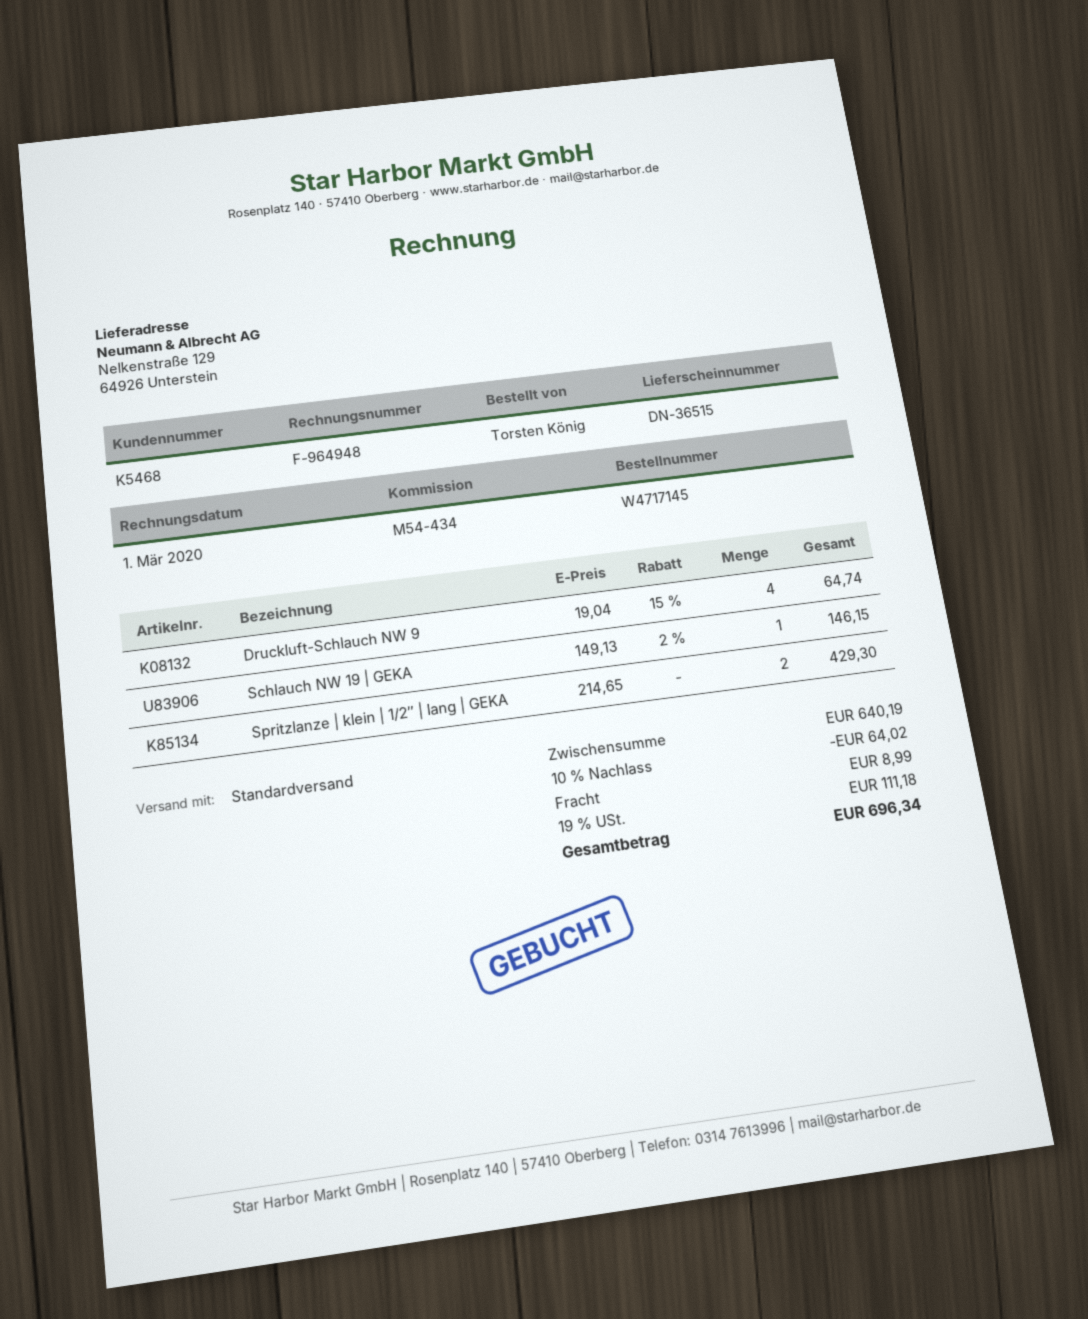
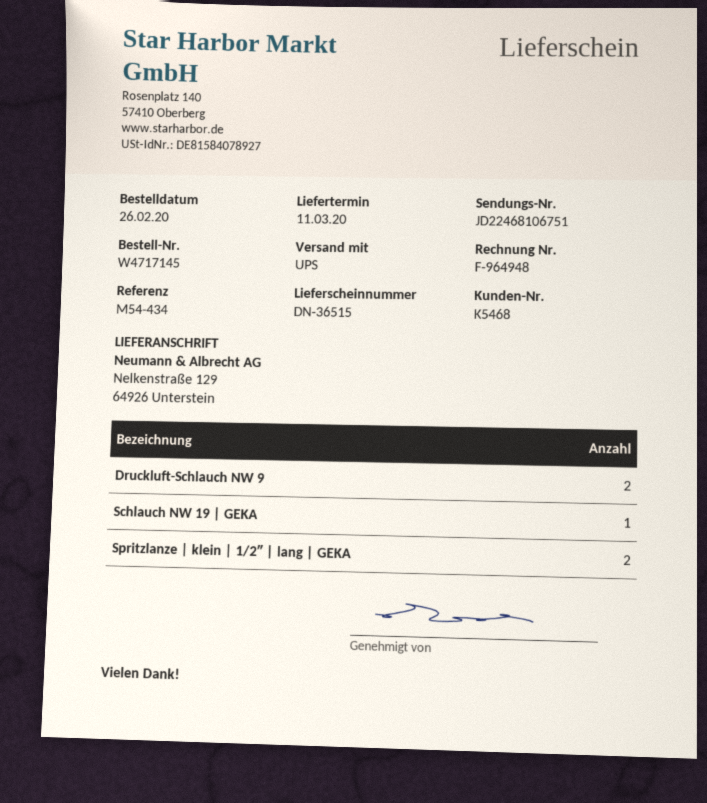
shipping method: standard -> UPS
Druckluft-Schlauch NW 9: 4 -> 2

